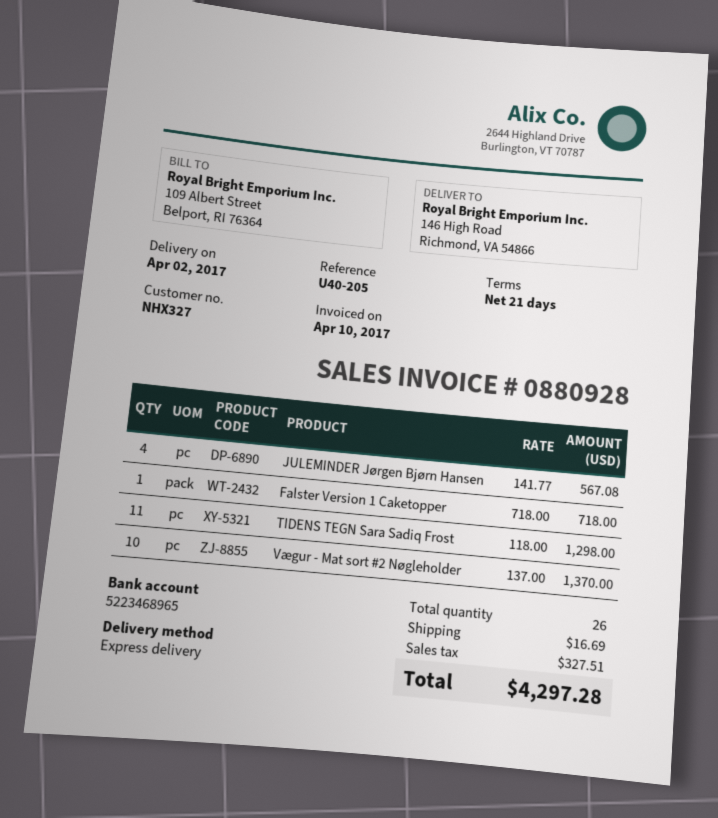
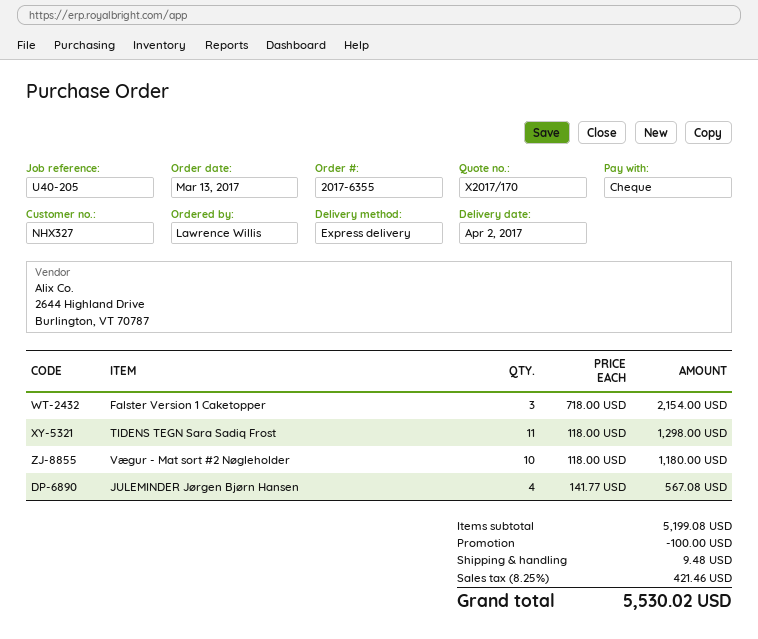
Falster Version 1 Caketopper: 1 x 718.00 = 718.00 -> 3 x 718.00 = 2154.00
Vægur - Mat sort #2 Nøgleholder: 10 x 137.00 = 1370.00 -> 10 x 118.00 = 1180.00
discount: none -> 100.00
shipping: 16.69 -> 9.48
tax: 327.51 -> 421.46
total: 4297.28 -> 5530.02

